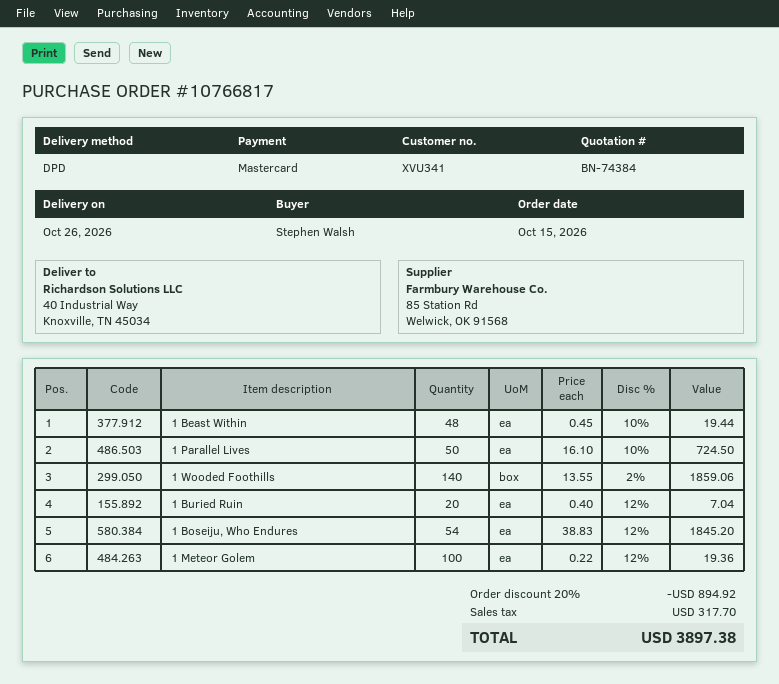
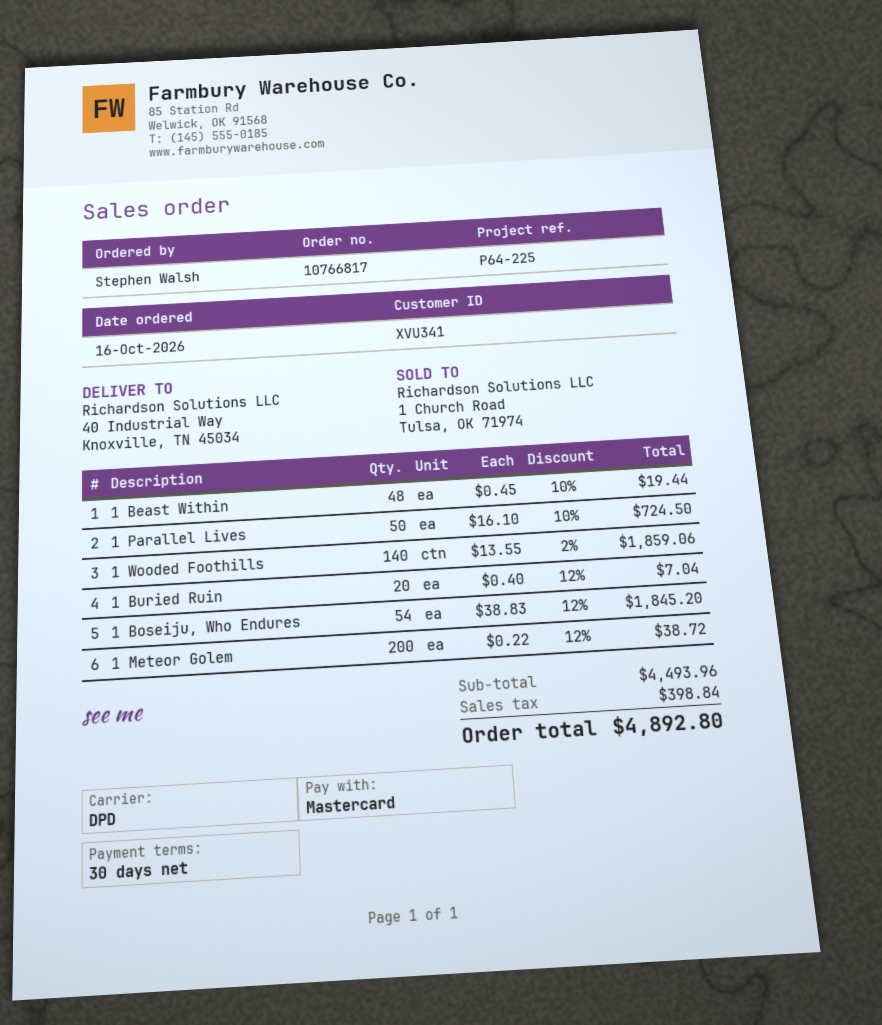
order date: 2026-10-15 -> 2026-10-16
1 Meteor Golem: 100 x 0.22 - 12% = 19.36 -> 200 x 0.22 - 12% = 38.72
discount: 20% = 894.92 -> none
tax: 317.70 -> 398.84
total: 3897.38 -> 4892.80

